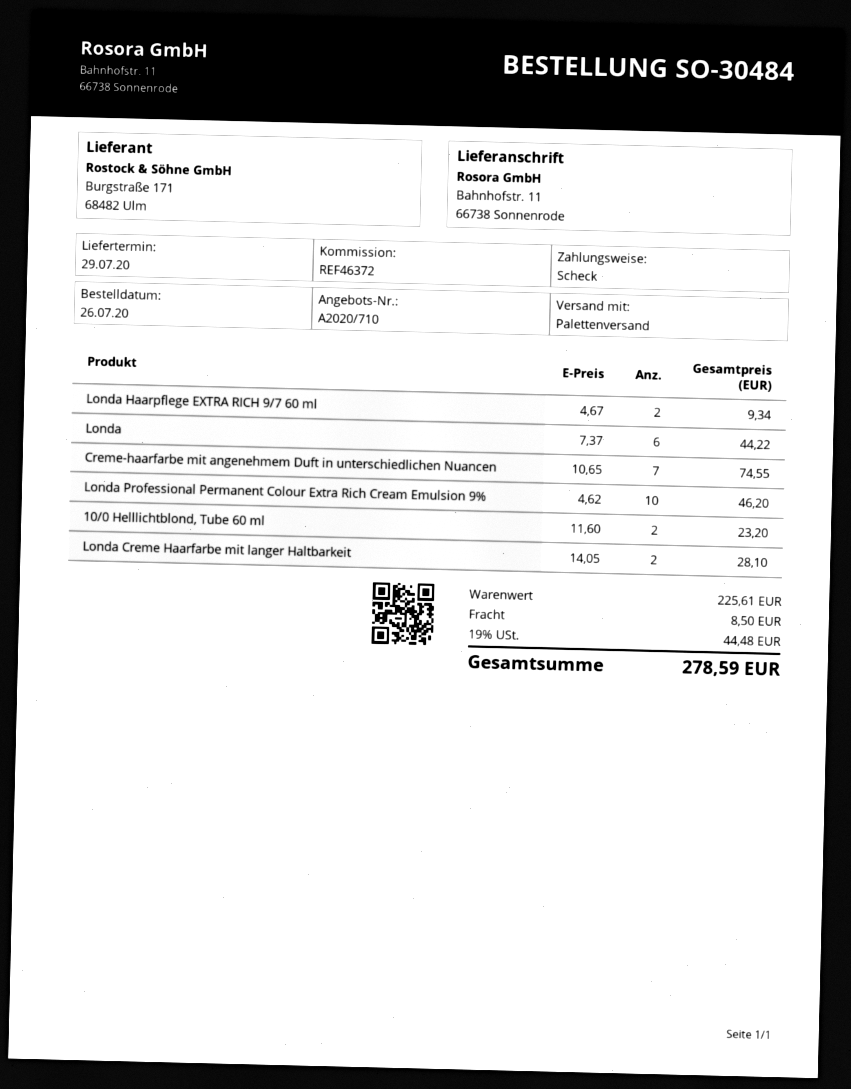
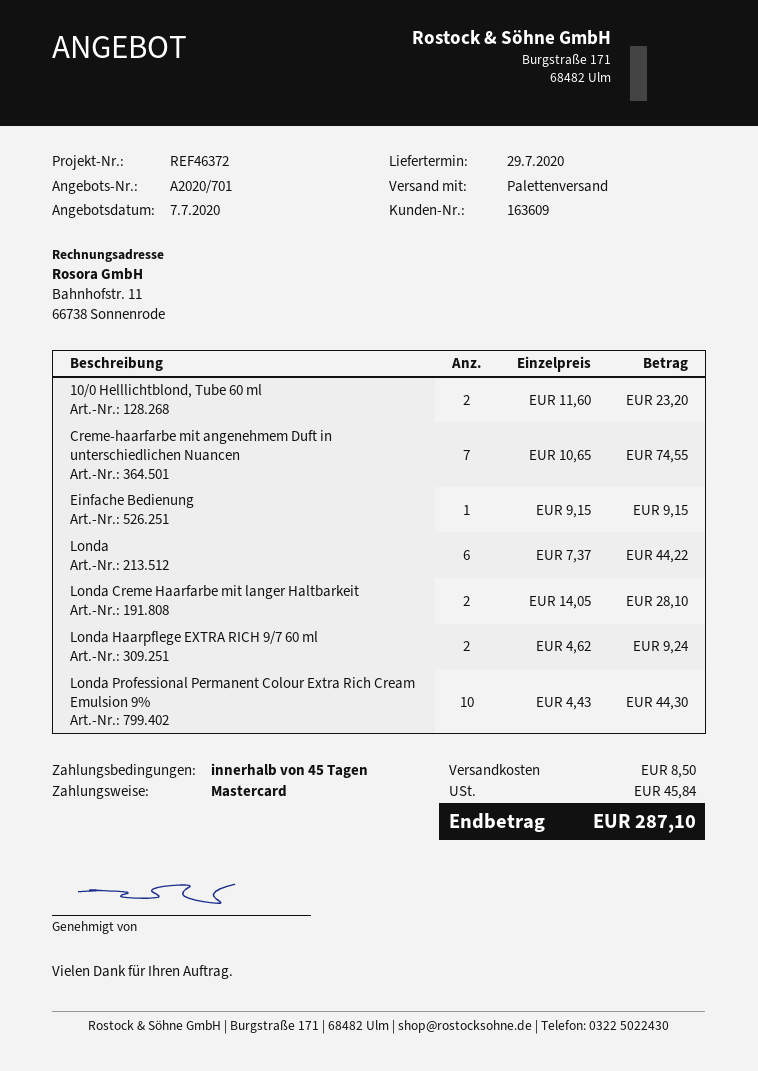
quote number: A2020/710 -> A2020/701
payment method: cheque -> Mastercard
Londa Haarpflege EXTRA RICH 9/7 60 ml: 2 x 4.67 = 9.34 -> 2 x 4.62 = 9.24
Londa Professional Permanent Colour Extra Rich Cream Emulsion 9%: 10 x 4.62 = 46.20 -> 10 x 4.43 = 44.30
Einfache Bedienung: none -> 1 x 9.15 = 9.15
tax: 44.48 -> 45.84
total: 278.59 -> 287.10

